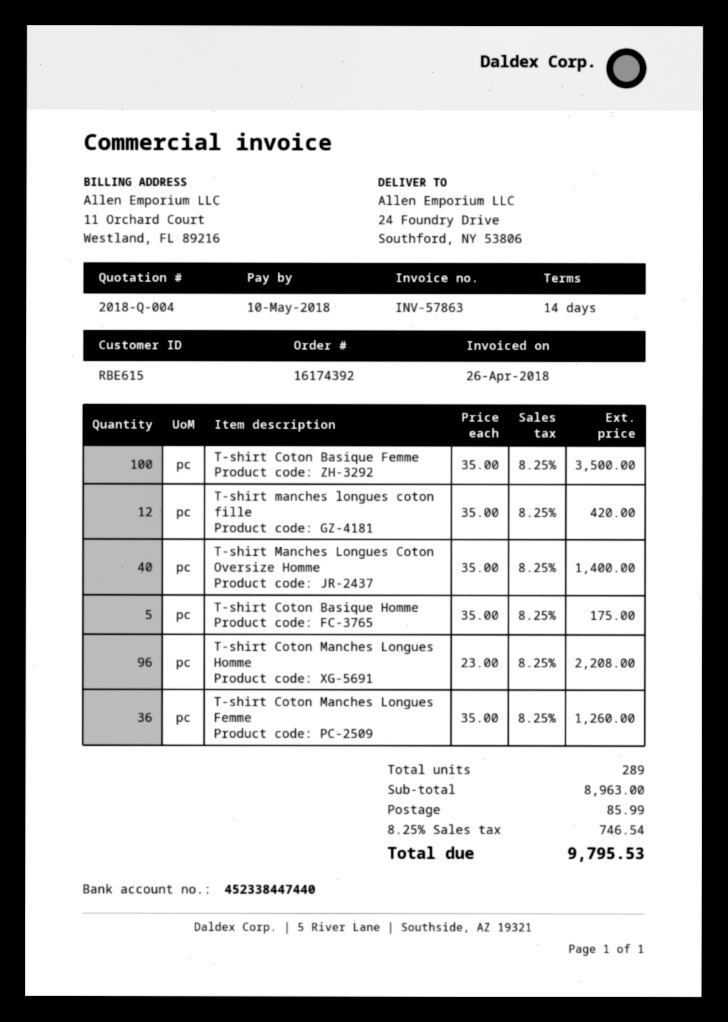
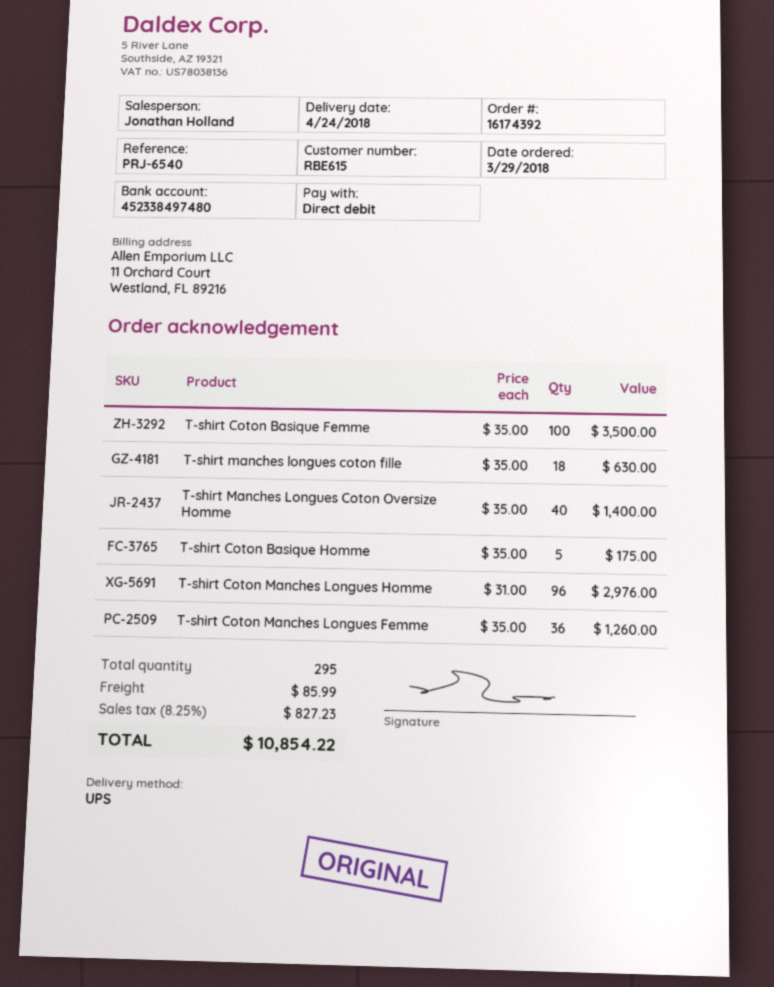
bank account: 452338447440 -> 452338497480
T-shirt manches longues coton fille: 12 x 35.00 = 420.00 -> 18 x 35.00 = 630.00
T-shirt Coton Manches Longues Homme: 96 x 23.00 = 2208.00 -> 96 x 31.00 = 2976.00
total quantity: 289 -> 295
tax: 8.25% = 746.54 -> 8.25% = 827.23
total: 9795.53 -> 10854.22

